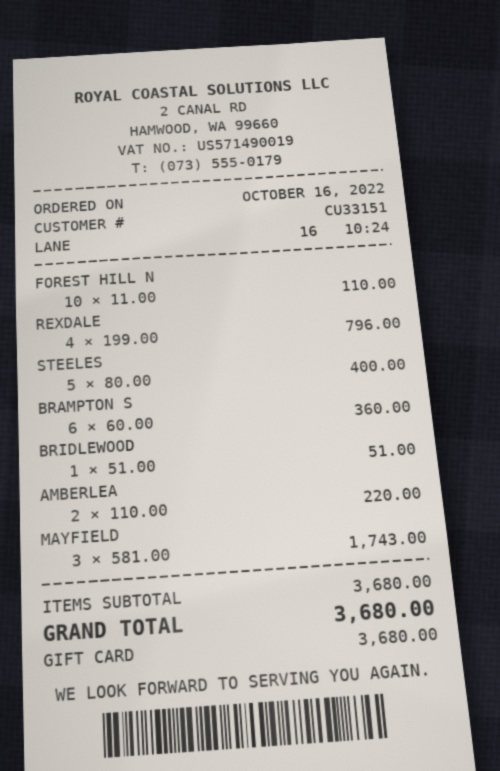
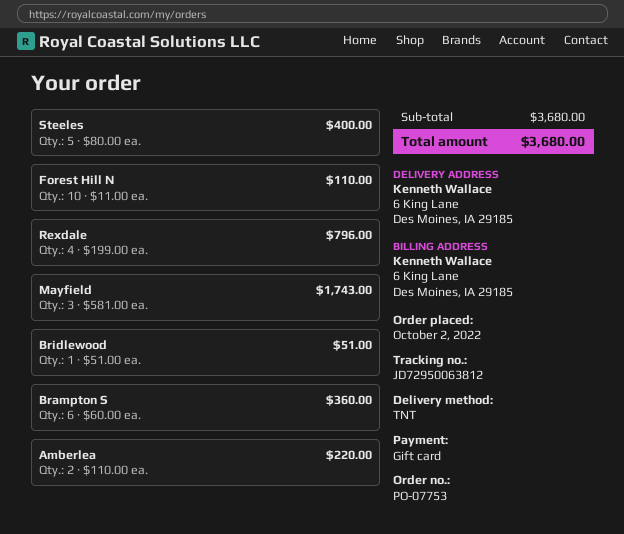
order date: 2022-10-16 -> 2022-10-02

